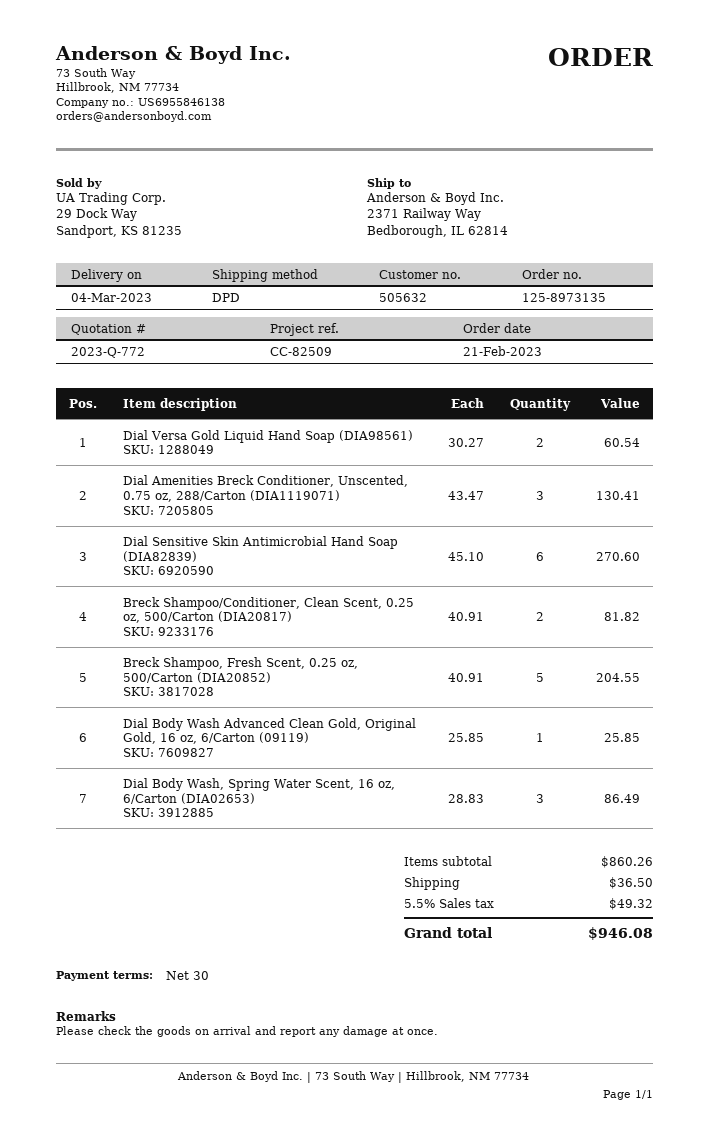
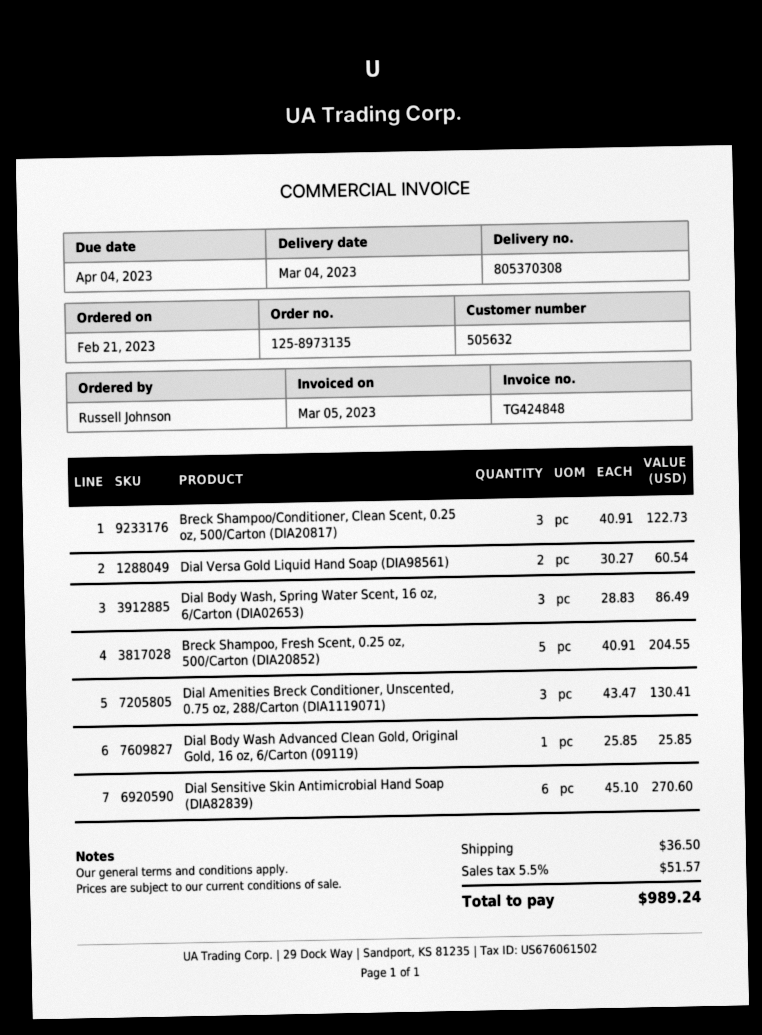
Breck Shampoo/Conditioner, Clean Scent, 0.25 oz, 500/Carton (DIA20817): 2 x 40.91 = 81.82 -> 3 x 40.91 = 122.73
tax: 5.5% = 49.32 -> 5.5% = 51.57
total: 946.08 -> 989.24

